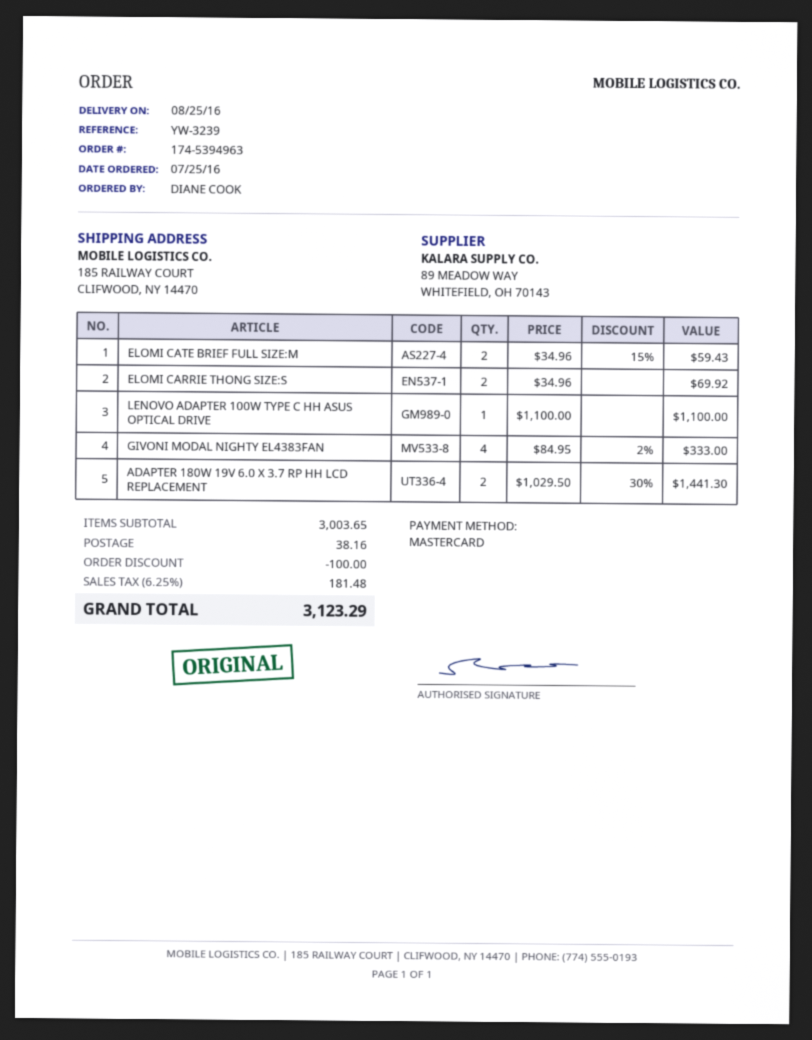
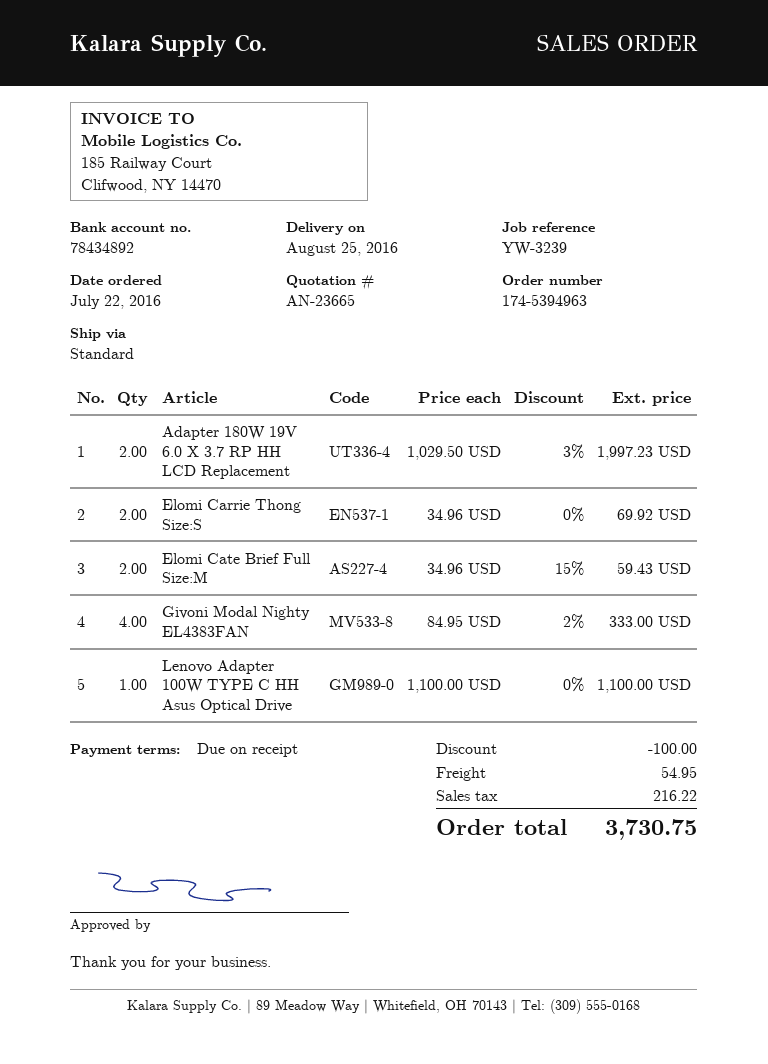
order date: 2016-07-25 -> 2016-07-22
ADAPTER 180W 19V 6.0 X 3.7 RP HH LCD REPLACEMENT: 2 x 1029.50 - 30% = 1441.30 -> 2 x 1029.50 - 3% = 1997.23
shipping: 38.16 -> 54.95
tax: 181.48 -> 216.22
total: 3123.29 -> 3730.75

